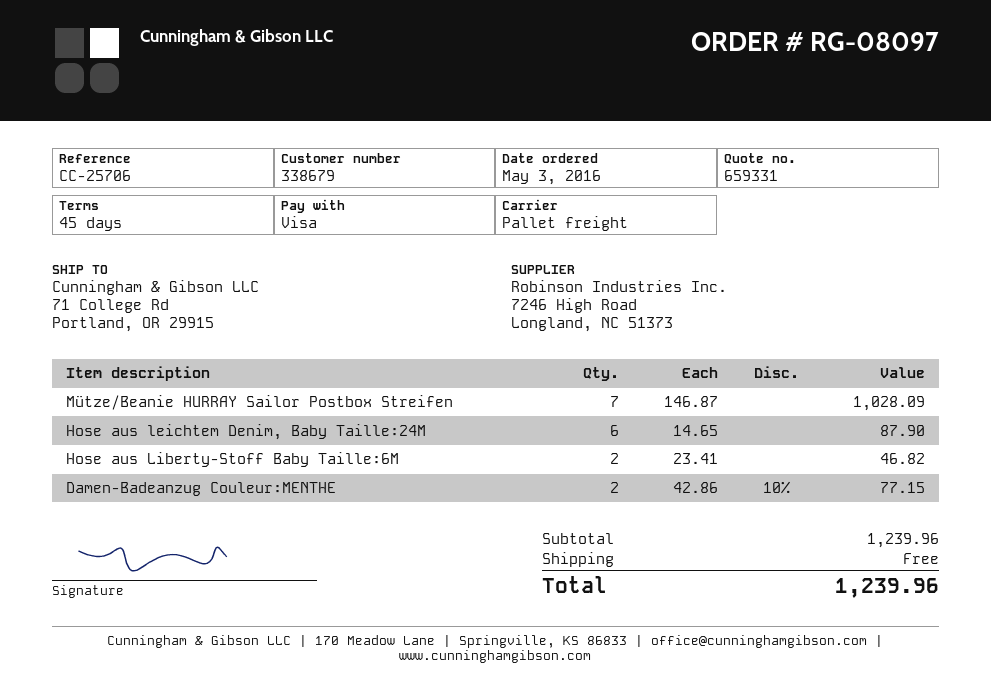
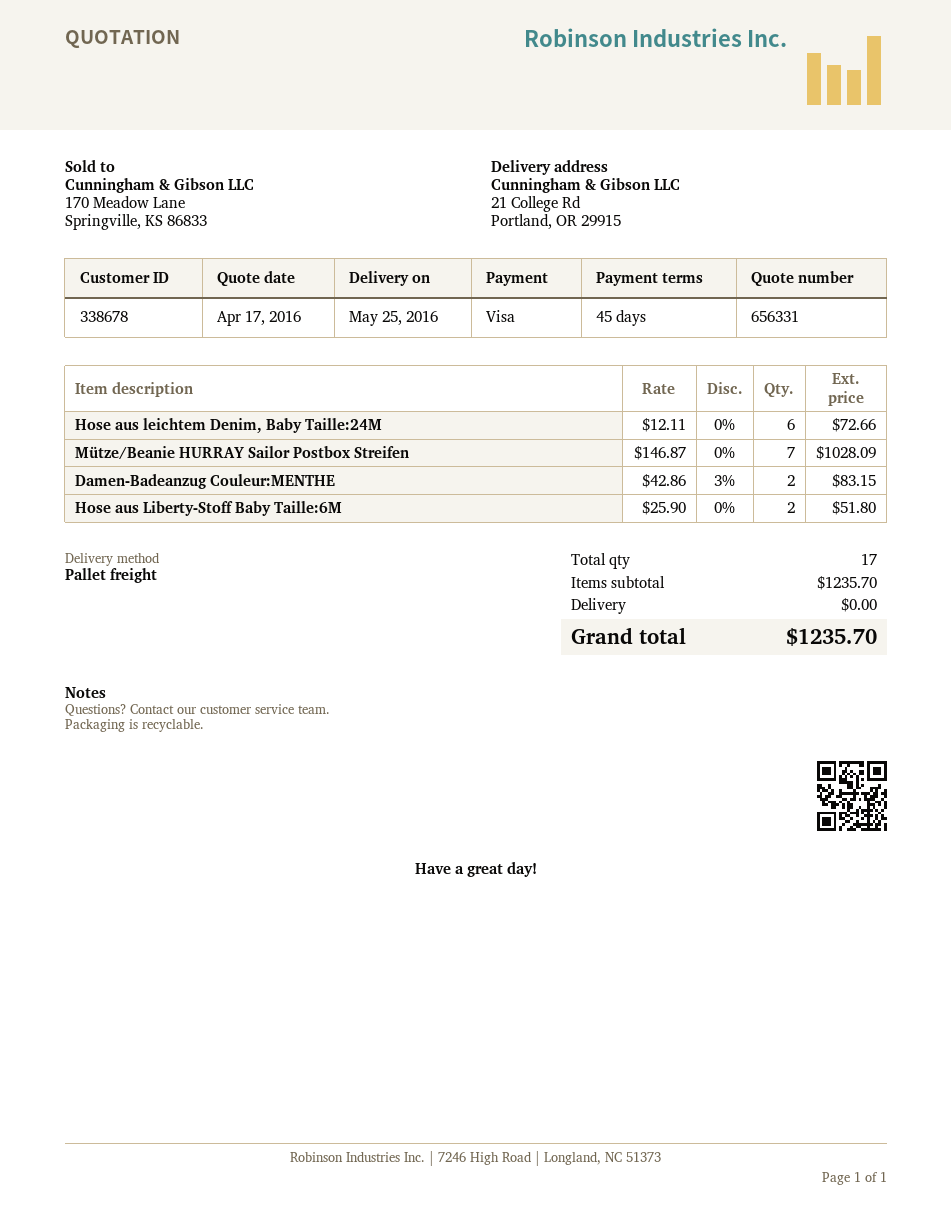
quote number: 659331 -> 656331
customer number: 338679 -> 338678
ship to: 71 College Rd, Portland, OR 29915 -> 21 College Rd, Portland, OR 29915
Hose aus leichtem Denim, Baby Taille:24M: 6 x 14.65 = 87.90 -> 6 x 12.11 = 72.66
Hose aus Liberty-Stoff Baby Taille:6M: 2 x 23.41 = 46.82 -> 2 x 25.90 = 51.80
Damen-Badeanzug Couleur:MENTHE: 2 x 42.86 - 10% = 77.15 -> 2 x 42.86 - 3% = 83.15
subtotal: 1239.96 -> 1235.70
total: 1239.96 -> 1235.70

